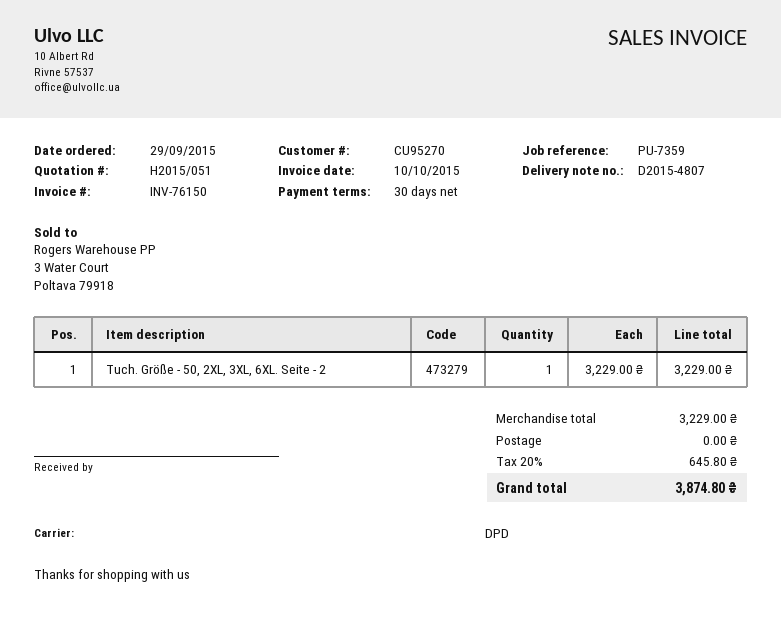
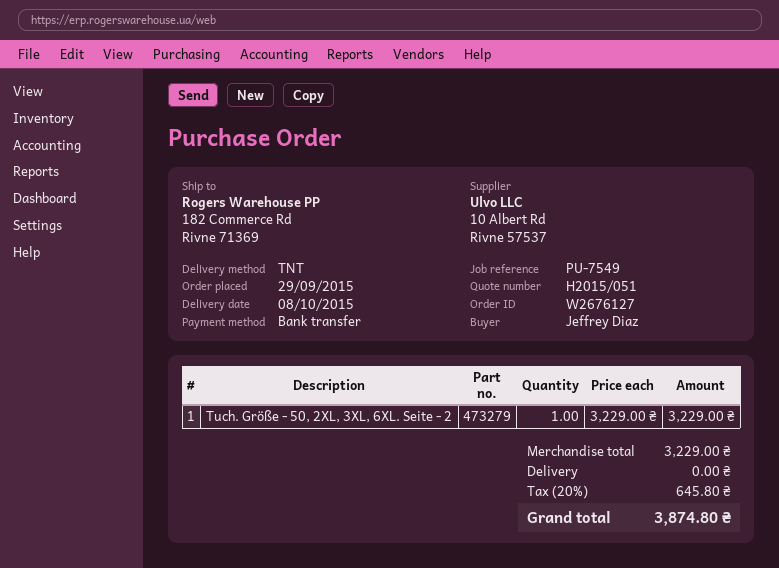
reference: PU-7359 -> PU-7549
shipping method: DPD -> TNT

